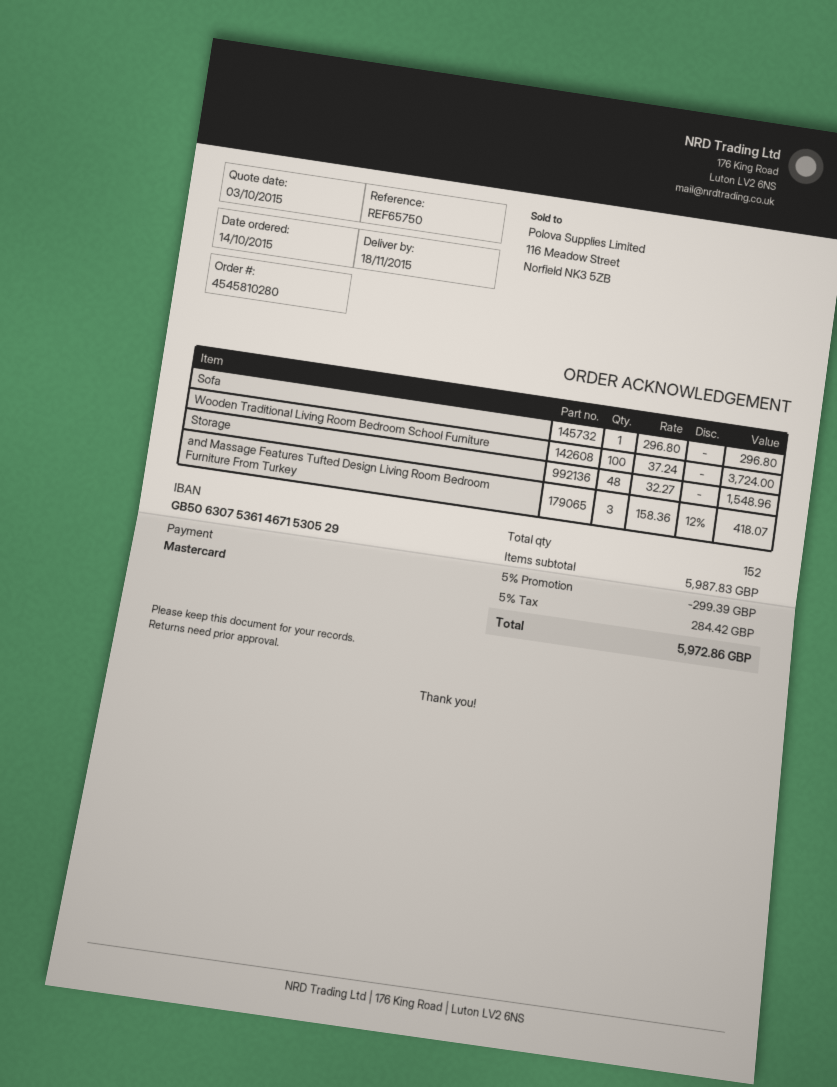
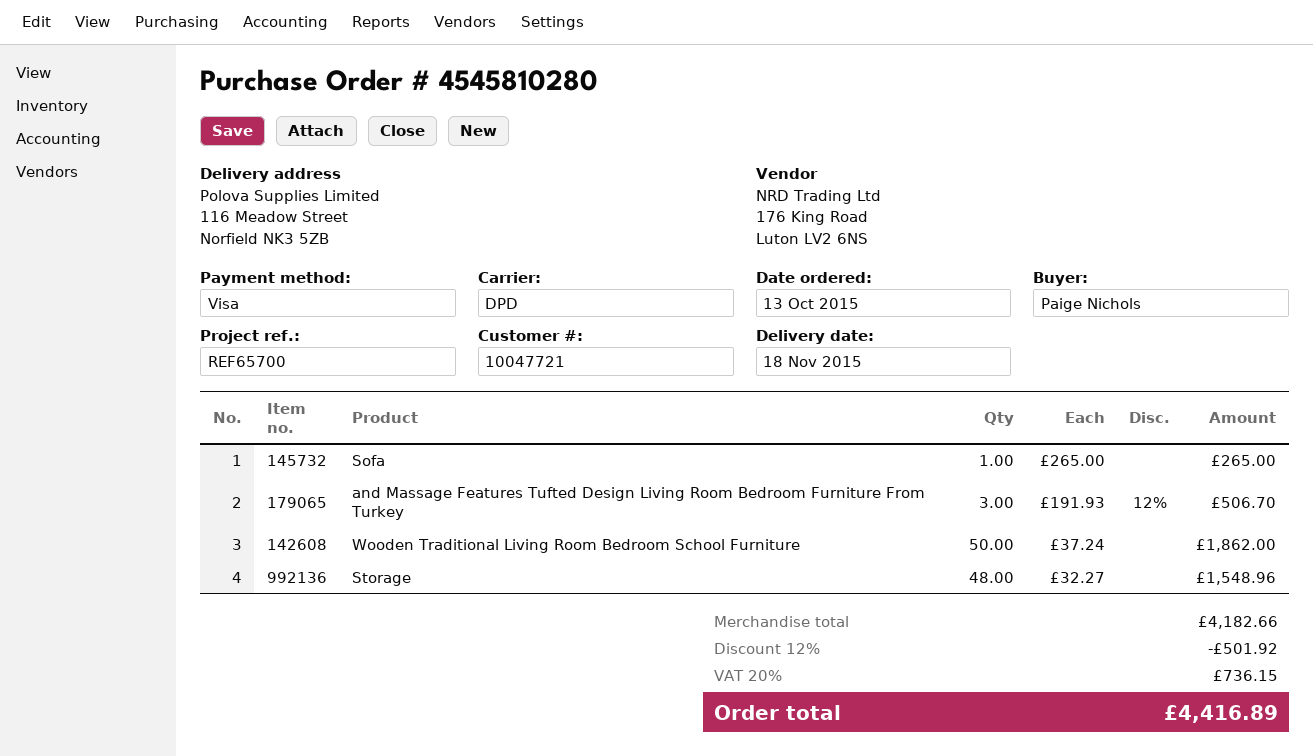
order date: 2015-10-14 -> 2015-10-13
reference: REF65750 -> REF65700
payment method: Mastercard -> Visa
Sofa: 1 x 296.80 = 296.80 -> 1 x 265.00 = 265.00
Wooden Traditional Living Room Bedroom School Furniture: 100 x 37.24 = 3724.00 -> 50 x 37.24 = 1862.00
and Massage Features Tufted Design Living Room Bedroom Furniture From Turkey: 3 x 158.36 - 12% = 418.07 -> 3 x 191.93 - 12% = 506.70
subtotal: 5987.83 -> 4182.66
discount: 5% = 299.39 -> 12% = 501.92
tax: 5% = 284.42 -> 20% = 736.15
total: 5972.86 -> 4416.89

